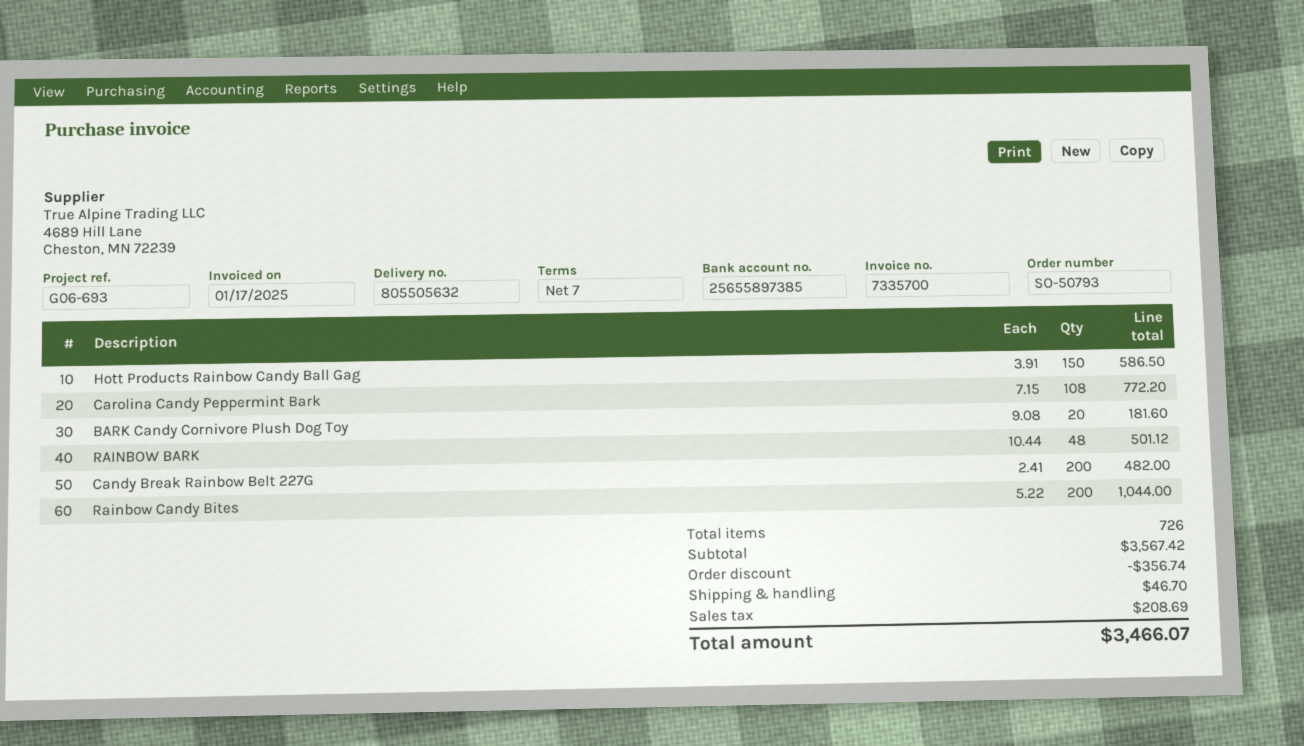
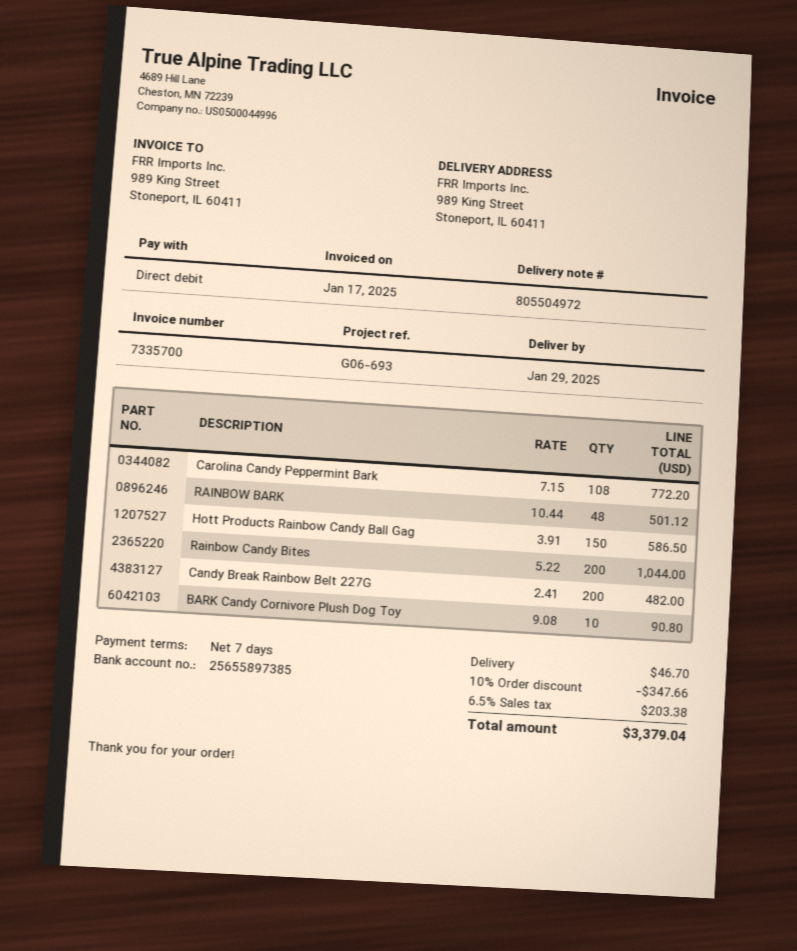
delivery note number: 805505632 -> 805504972
BARK Candy Cornivore Plush Dog Toy: 20 x 9.08 = 181.60 -> 10 x 9.08 = 90.80
discount: 356.74 -> 347.66
tax: 208.69 -> 203.38
total: 3466.07 -> 3379.04

